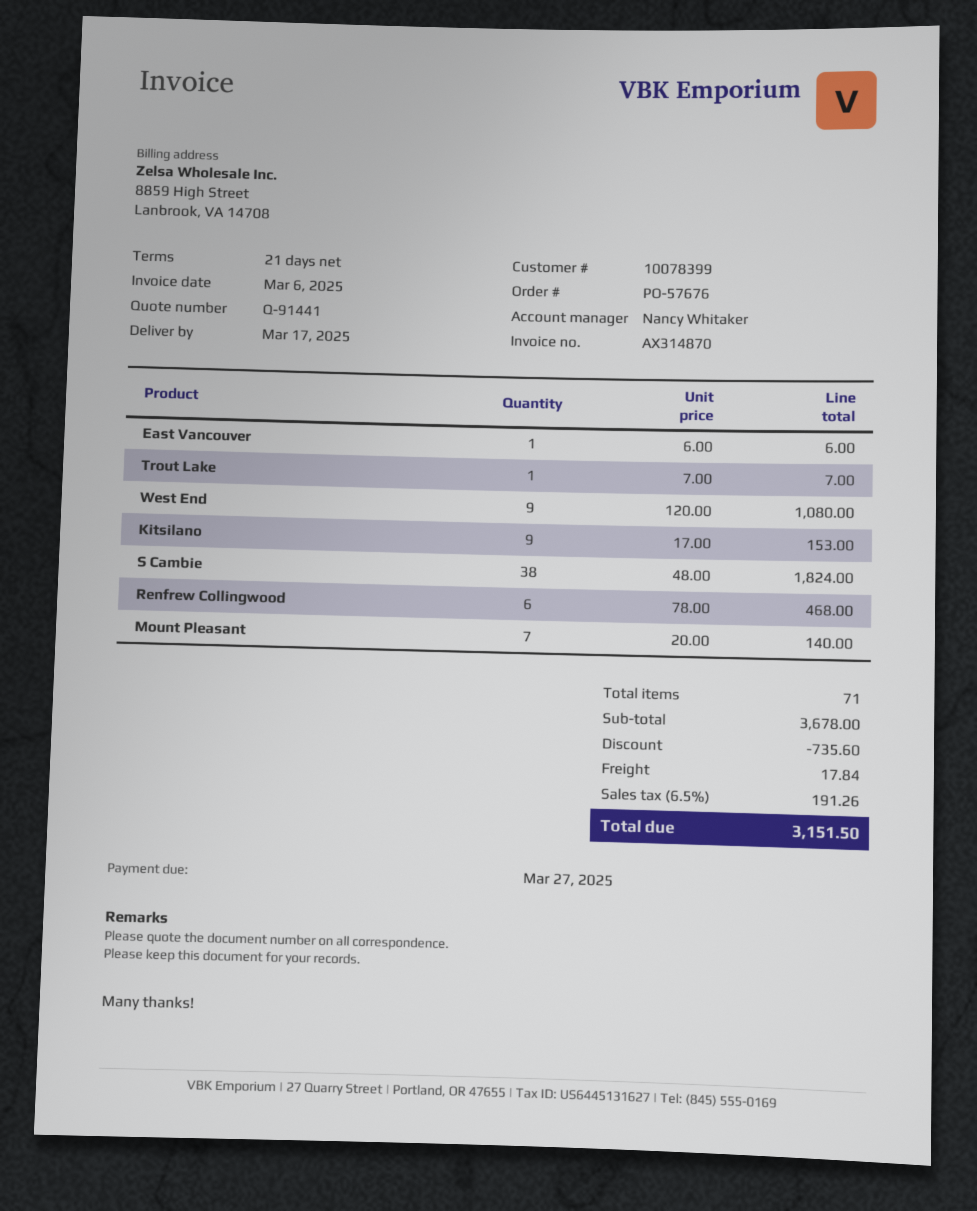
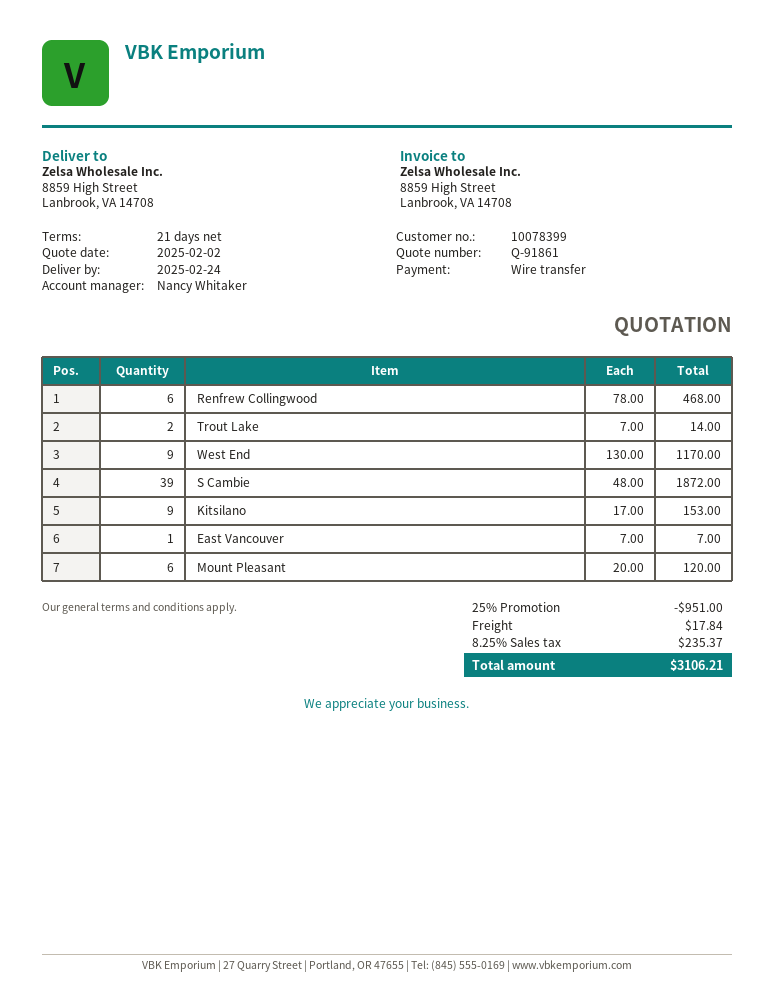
quote number: Q-91441 -> Q-91861
delivery date: 2025-03-17 -> 2025-02-24
East Vancouver: 1 x 6.00 = 6.00 -> 1 x 7.00 = 7.00
Trout Lake: 1 x 7.00 = 7.00 -> 2 x 7.00 = 14.00
West End: 9 x 120.00 = 1080.00 -> 9 x 130.00 = 1170.00
S Cambie: 38 x 48.00 = 1824.00 -> 39 x 48.00 = 1872.00
Mount Pleasant: 7 x 20.00 = 140.00 -> 6 x 20.00 = 120.00
discount: 735.60 -> 951.00
tax: 6.5% = 191.26 -> 8.25% = 235.37
total: 3151.50 -> 3106.21

